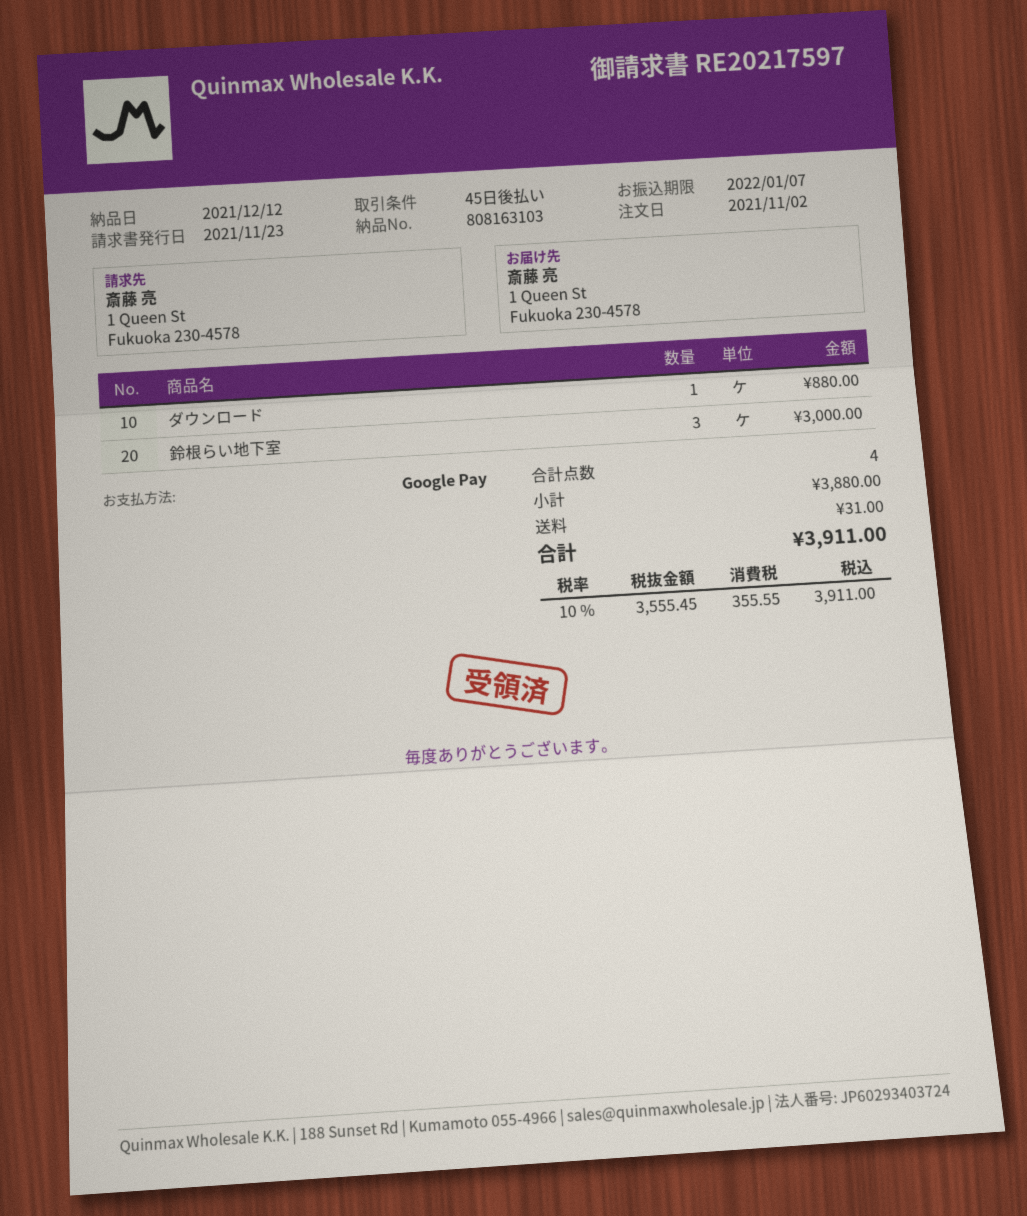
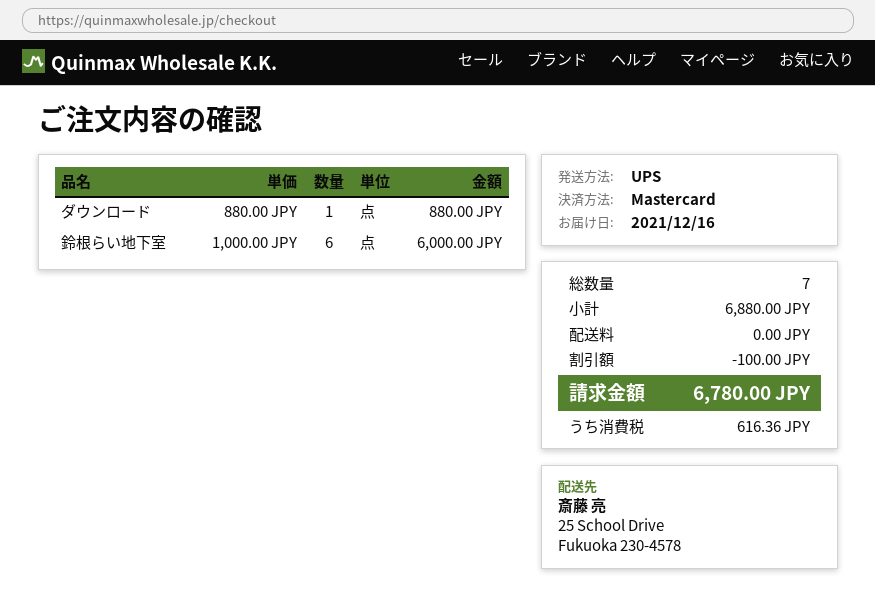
delivery date: 2021-12-12 -> 2021-12-16
payment method: Google Pay -> Mastercard
ship to: 1 Queen St, Fukuoka 230-4578 -> 25 School Drive, Fukuoka 230-4578
鈴根らい地下室: 3 for 3000.00 -> 6 for 6000.00
total quantity: 4 -> 7
subtotal: 3880.00 -> 6880.00
discount: none -> 100.00
shipping: 31.00 -> 0.00
tax: 355.55 -> 616.36
total: 3911.00 -> 6780.00

